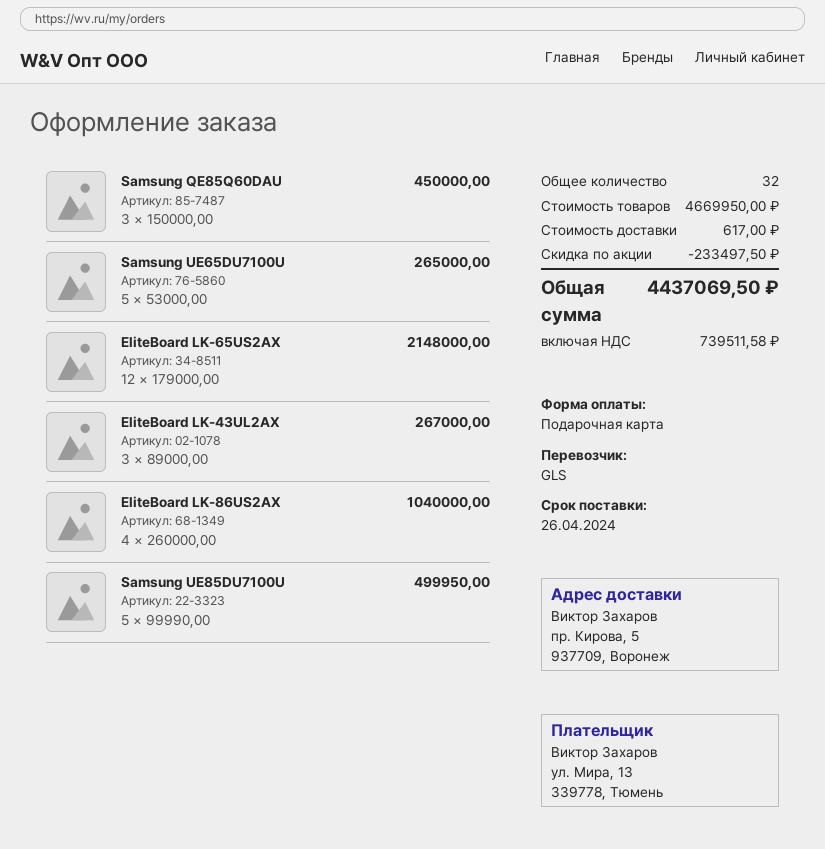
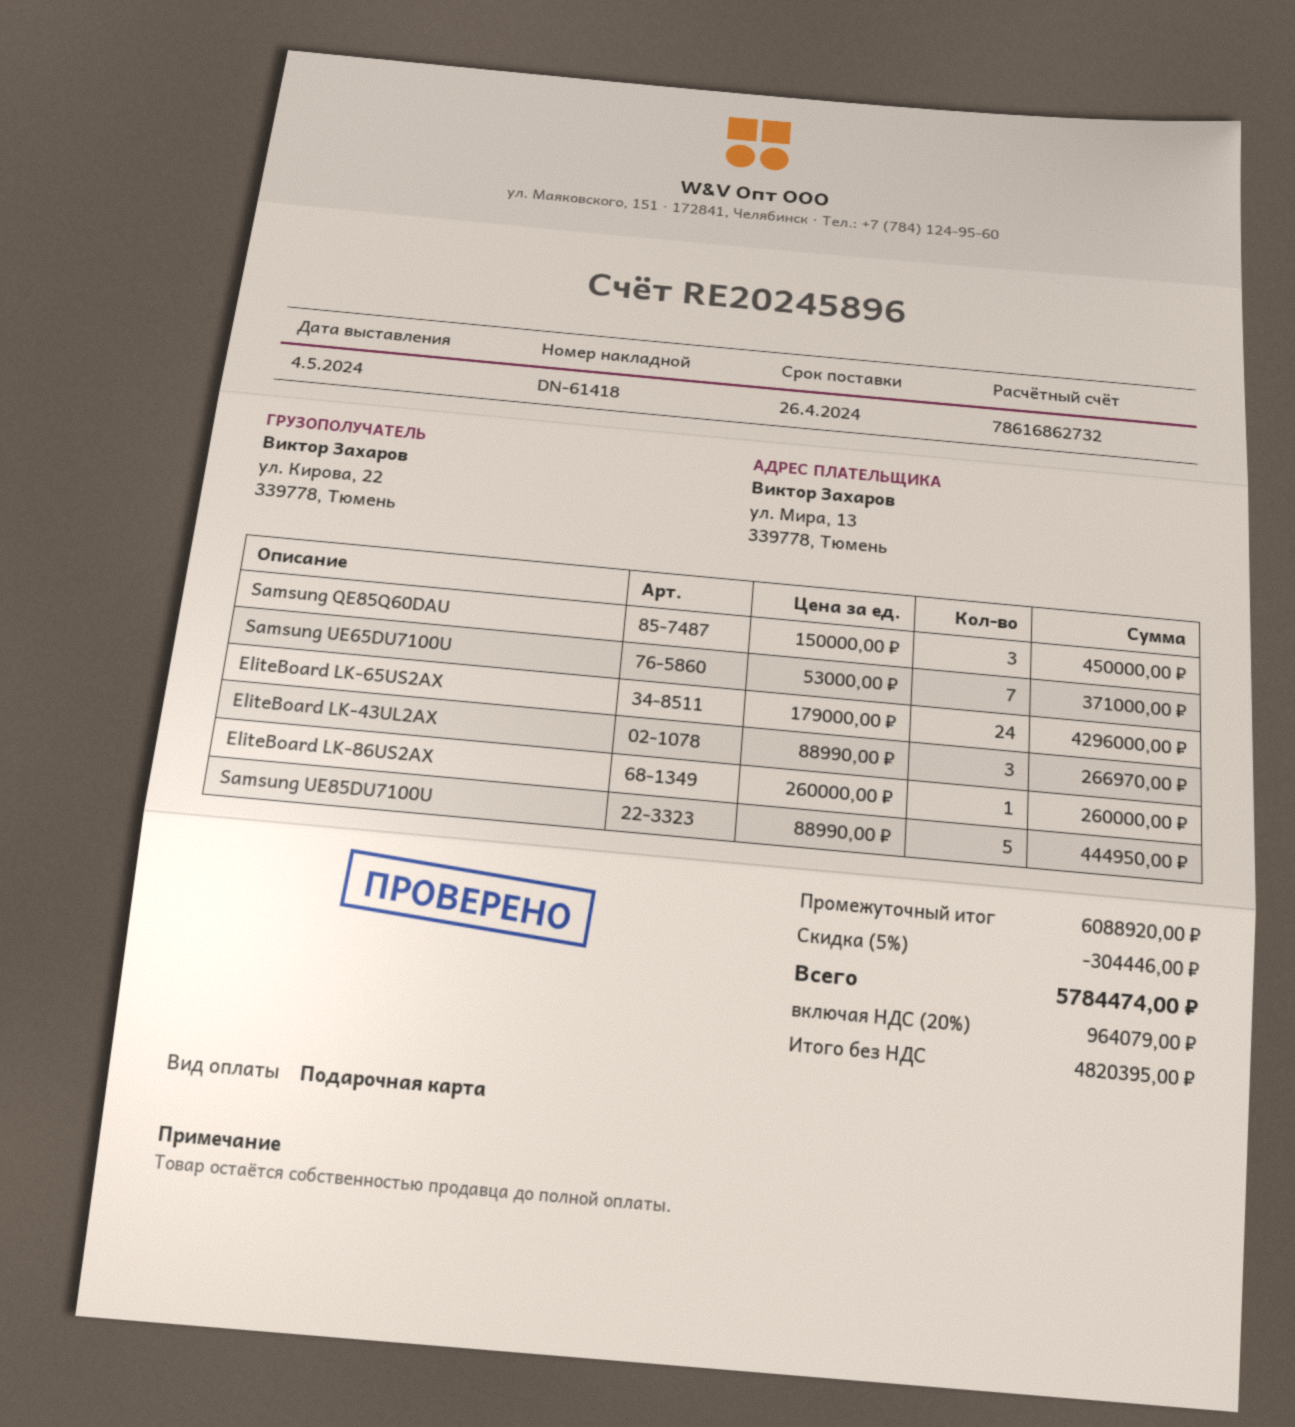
ship to: пр. Кирова, 5, 937709, Воронеж -> ул. Кирова, 22, 339778, Тюмень
Samsung UE65DU7100U: 5 x 53000.00 = 265000.00 -> 7 x 53000.00 = 371000.00
EliteBoard LK-65US2AX: 12 x 179000.00 = 2148000.00 -> 24 x 179000.00 = 4296000.00
EliteBoard LK-43UL2AX: 3 x 89000.00 = 267000.00 -> 3 x 88990.00 = 266970.00
EliteBoard LK-86US2AX: 4 x 260000.00 = 1040000.00 -> 1 x 260000.00 = 260000.00
Samsung UE85DU7100U: 5 x 99990.00 = 499950.00 -> 5 x 88990.00 = 444950.00
subtotal: 4669950.00 -> 6088920.00
discount: 233497.50 -> 304446.00
shipping: 617.00 -> none
tax: 739511.58 -> 964079.00
total: 4437069.50 -> 5784474.00

